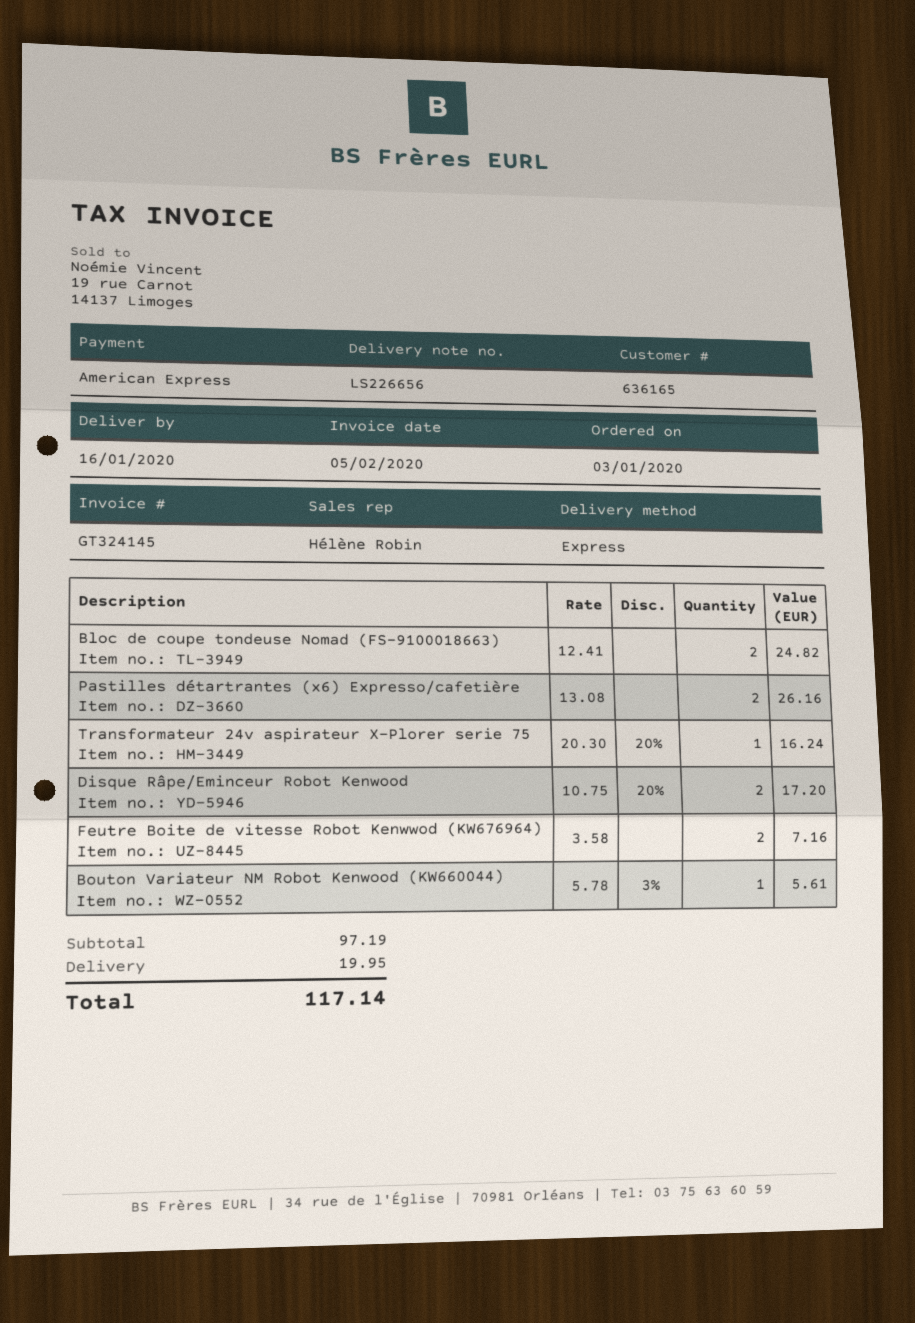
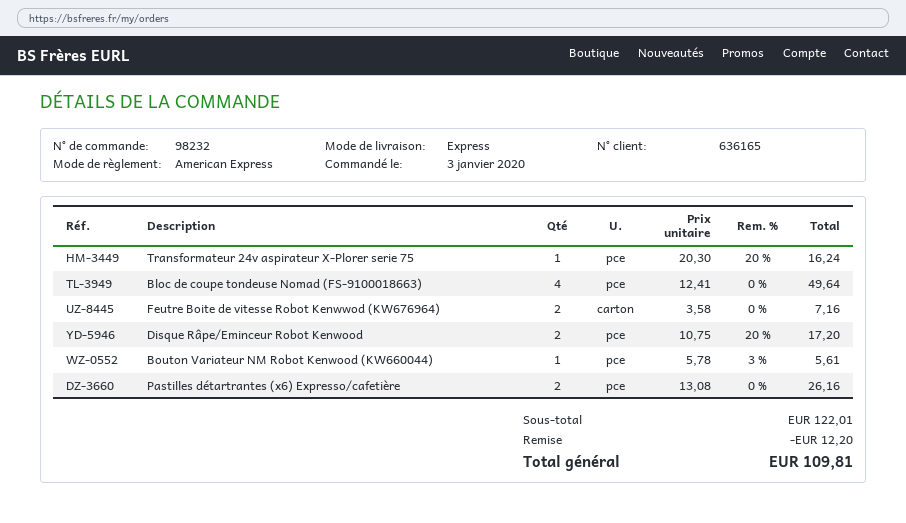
Bloc de coupe tondeuse Nomad (FS-9100018663): 2 x 12.41 = 24.82 -> 4 x 12.41 = 49.64
subtotal: 97.19 -> 122.01
discount: none -> 12.20
shipping: 19.95 -> none
total: 117.14 -> 109.81

